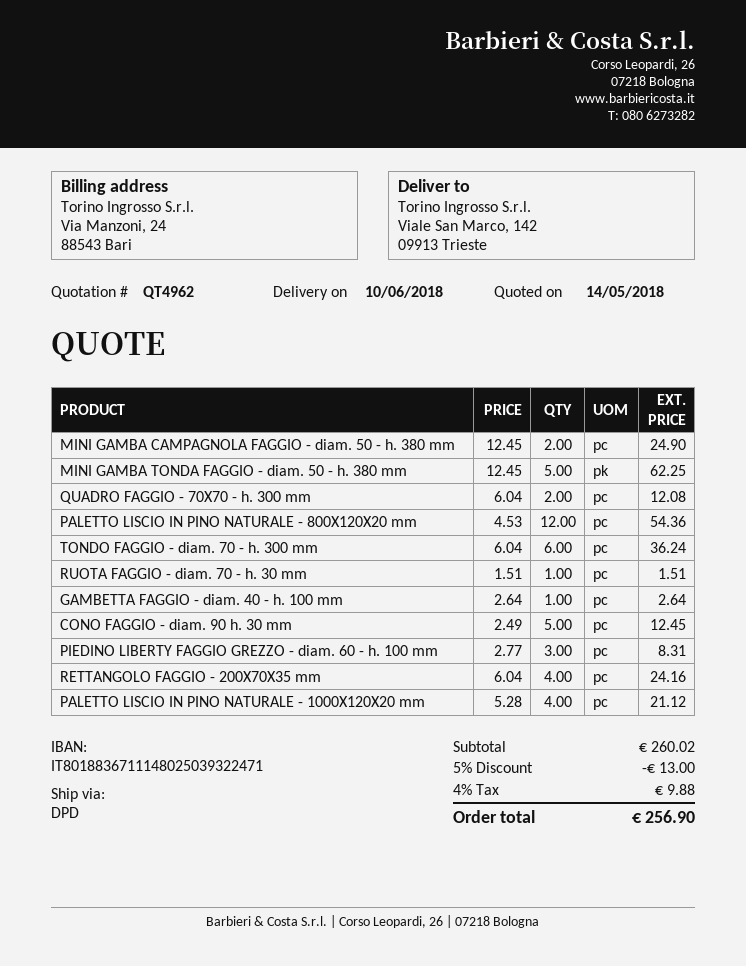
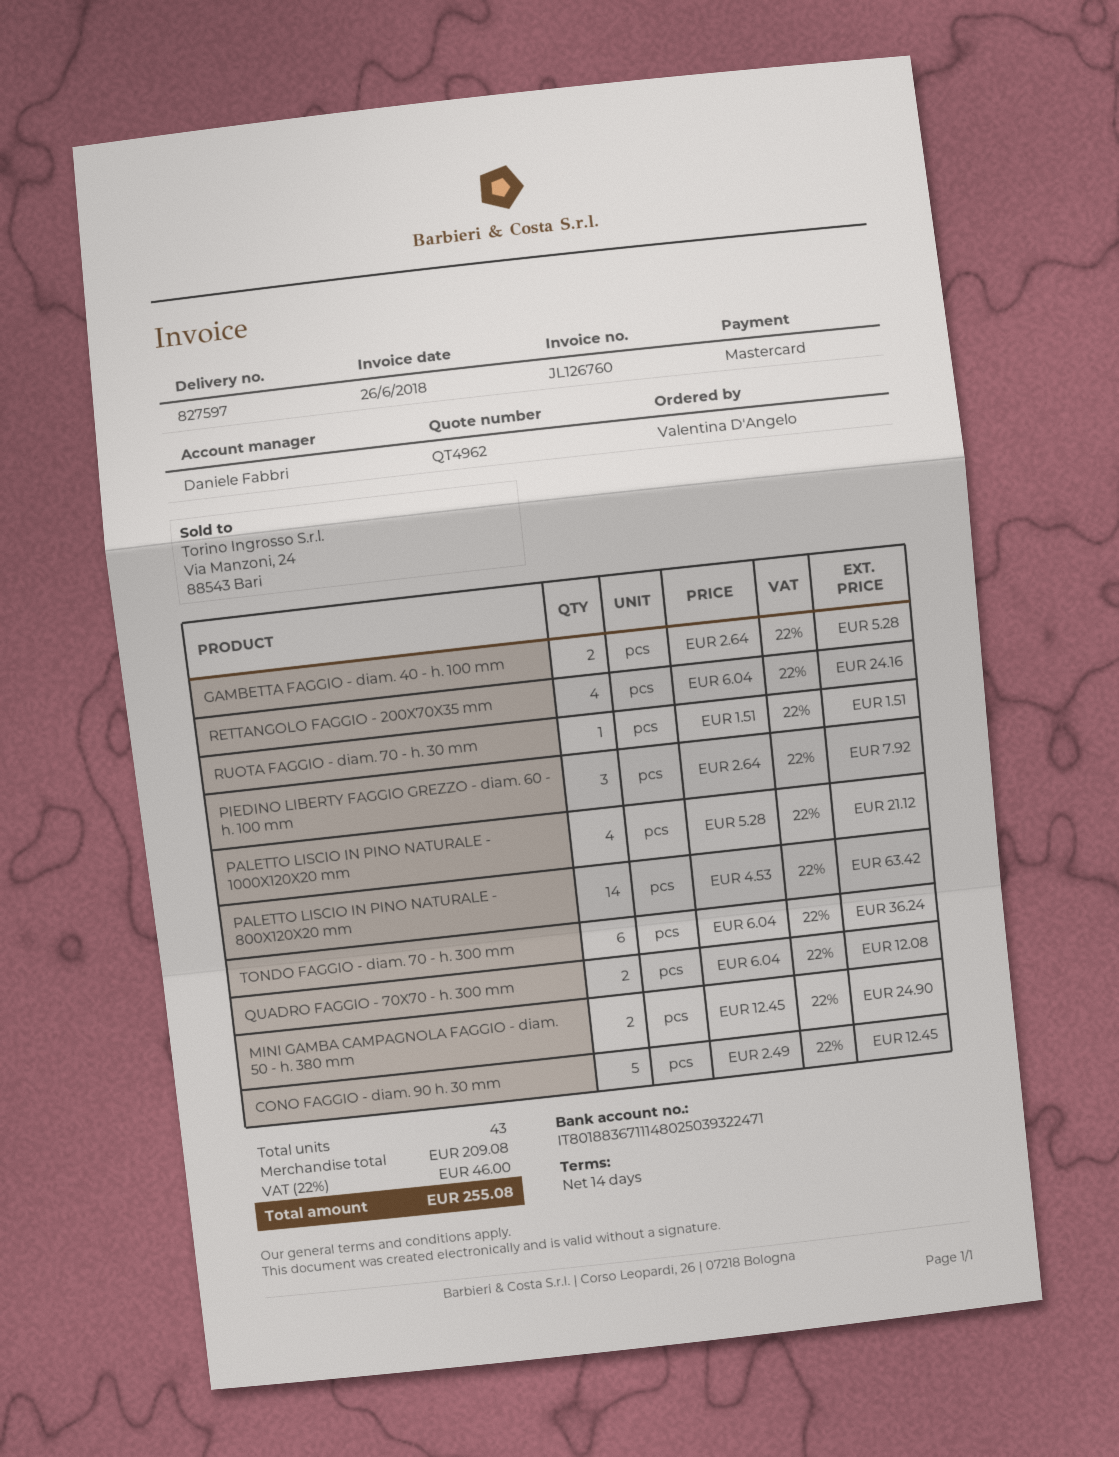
MINI GAMBA TONDA FAGGIO - diam. 50 - h. 380 mm: 5 x 12.45 = 62.25 -> none
PALETTO LISCIO IN PINO NATURALE - 800X120X20 mm: 12 x 4.53 = 54.36 -> 14 x 4.53 = 63.42
GAMBETTA FAGGIO - diam. 40 - h. 100 mm: 1 x 2.64 = 2.64 -> 2 x 2.64 = 5.28
PIEDINO LIBERTY FAGGIO GREZZO - diam. 60 - h. 100 mm: 3 x 2.77 = 8.31 -> 3 x 2.64 = 7.92
subtotal: 260.02 -> 209.08
discount: 5% = 13.00 -> none
tax: 4% = 9.88 -> 22% = 46.00
total: 256.90 -> 255.08

